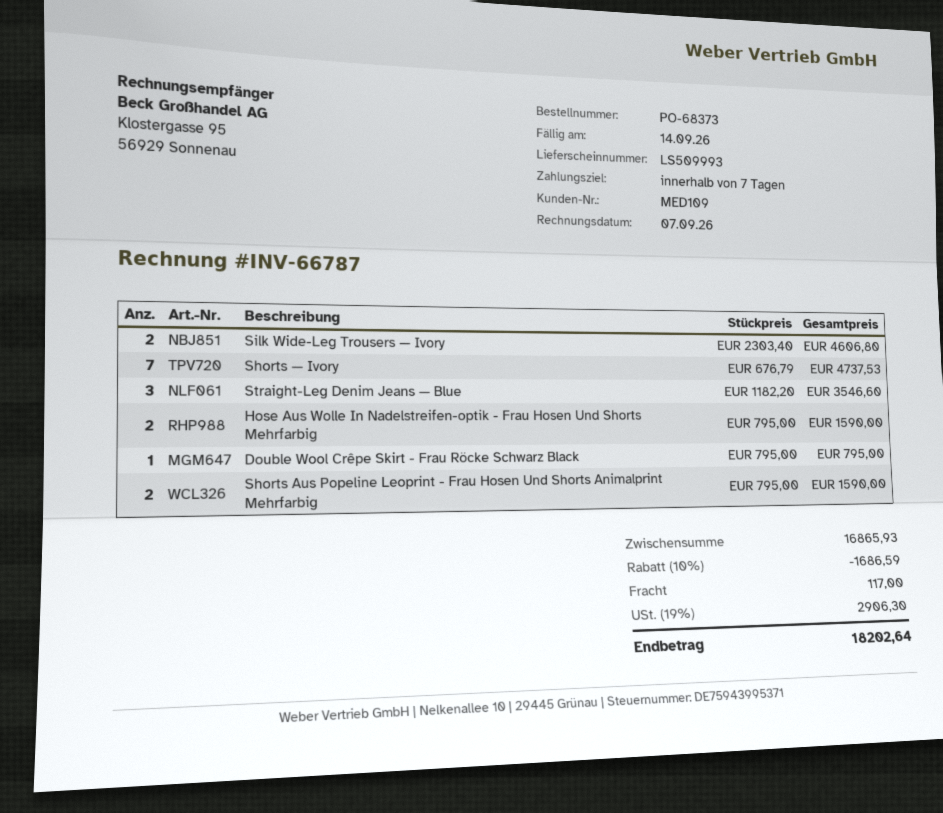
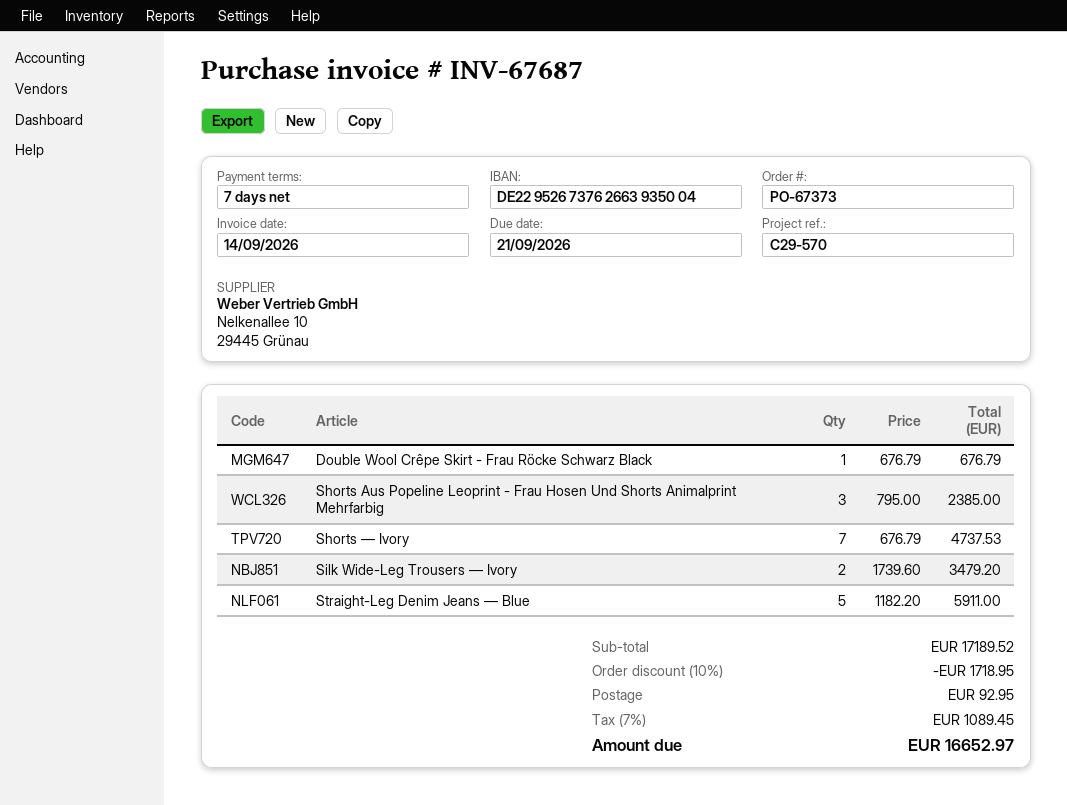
order number: PO-68373 -> PO-67373
invoice number: INV-66787 -> INV-67687
invoice date: 2026-09-07 -> 2026-09-14
due date: 2026-09-14 -> 2026-09-21
Silk Wide-Leg Trousers — Ivory: 2 x 2303.40 = 4606.80 -> 2 x 1739.60 = 3479.20
Straight-Leg Denim Jeans — Blue: 3 x 1182.20 = 3546.60 -> 5 x 1182.20 = 5911.00
Hose Aus Wolle In Nadelstreifen-optik - Frau Hosen Und Shorts Mehrfarbig: 2 x 795.00 = 1590.00 -> none
Double Wool Crêpe Skirt - Frau Röcke Schwarz Black: 1 x 795.00 = 795.00 -> 1 x 676.79 = 676.79
Shorts Aus Popeline Leoprint - Frau Hosen Und Shorts Animalprint Mehrfarbig: 2 x 795.00 = 1590.00 -> 3 x 795.00 = 2385.00
subtotal: 16865.93 -> 17189.52
discount: 10% = 1686.59 -> 10% = 1718.95
shipping: 117.00 -> 92.95
tax: 19% = 2906.30 -> 7% = 1089.45
total: 18202.64 -> 16652.97

